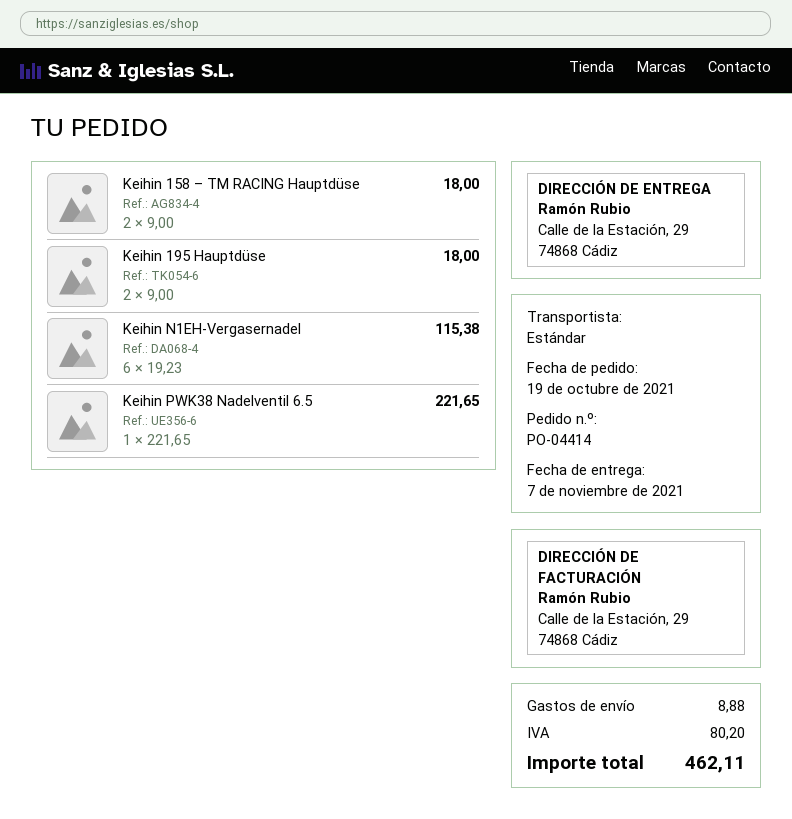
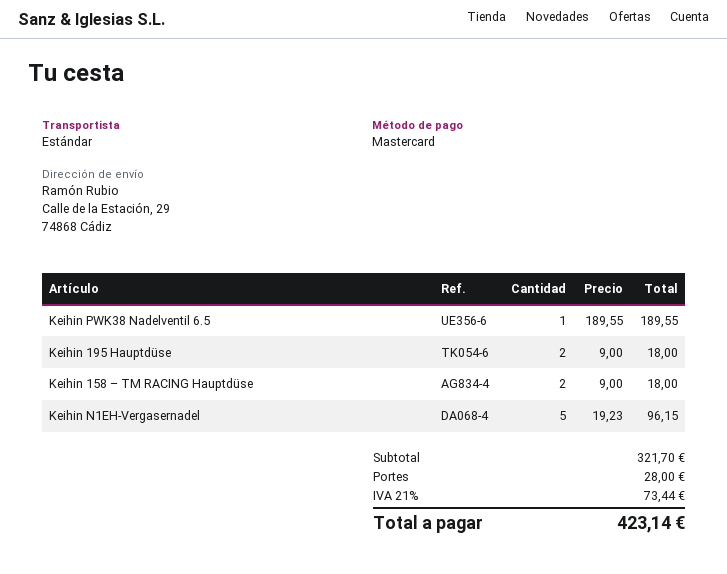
Keihin N1EH-Vergasernadel: 6 x 19.23 = 115.38 -> 5 x 19.23 = 96.15
Keihin PWK38 Nadelventil 6.5: 1 x 221.65 = 221.65 -> 1 x 189.55 = 189.55
shipping: 8.88 -> 28.00
tax: 80.20 -> 73.44
total: 462.11 -> 423.14

